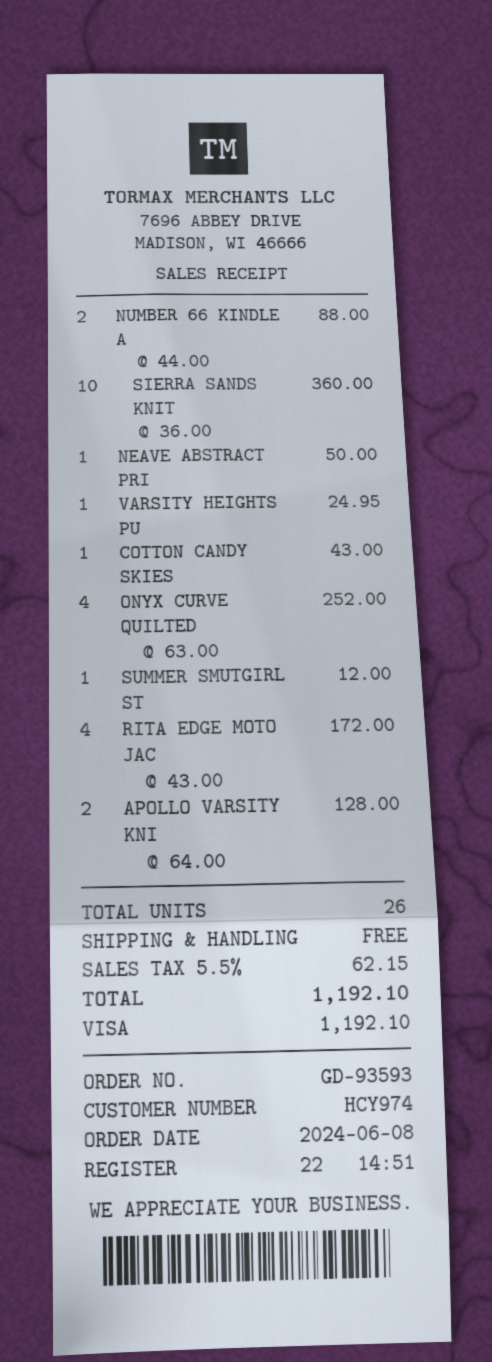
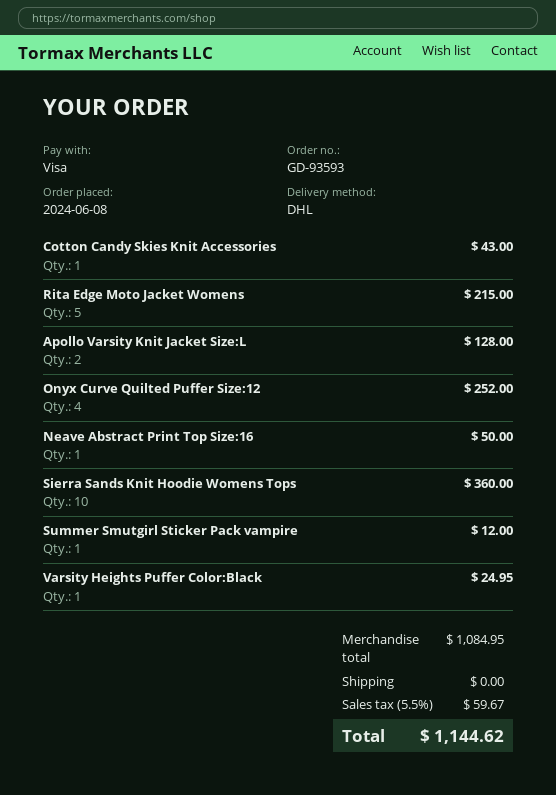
NUMBER 66 KINDLE A: 2 for 88.00 -> none
RITA EDGE MOTO JAC: 4 for 172.00 -> 5 for 215.00
tax: 5.5% = 62.15 -> 5.5% = 59.67
total: 1192.10 -> 1144.62

